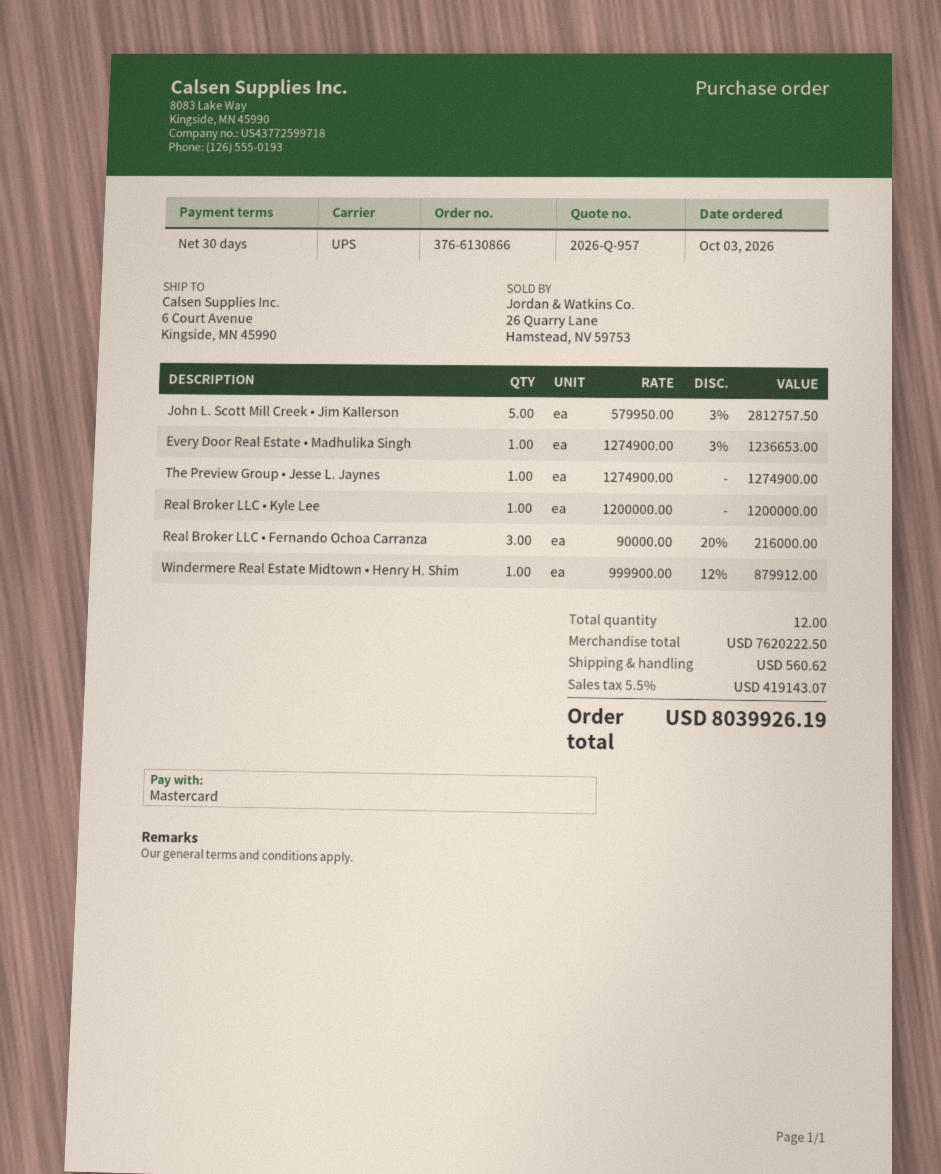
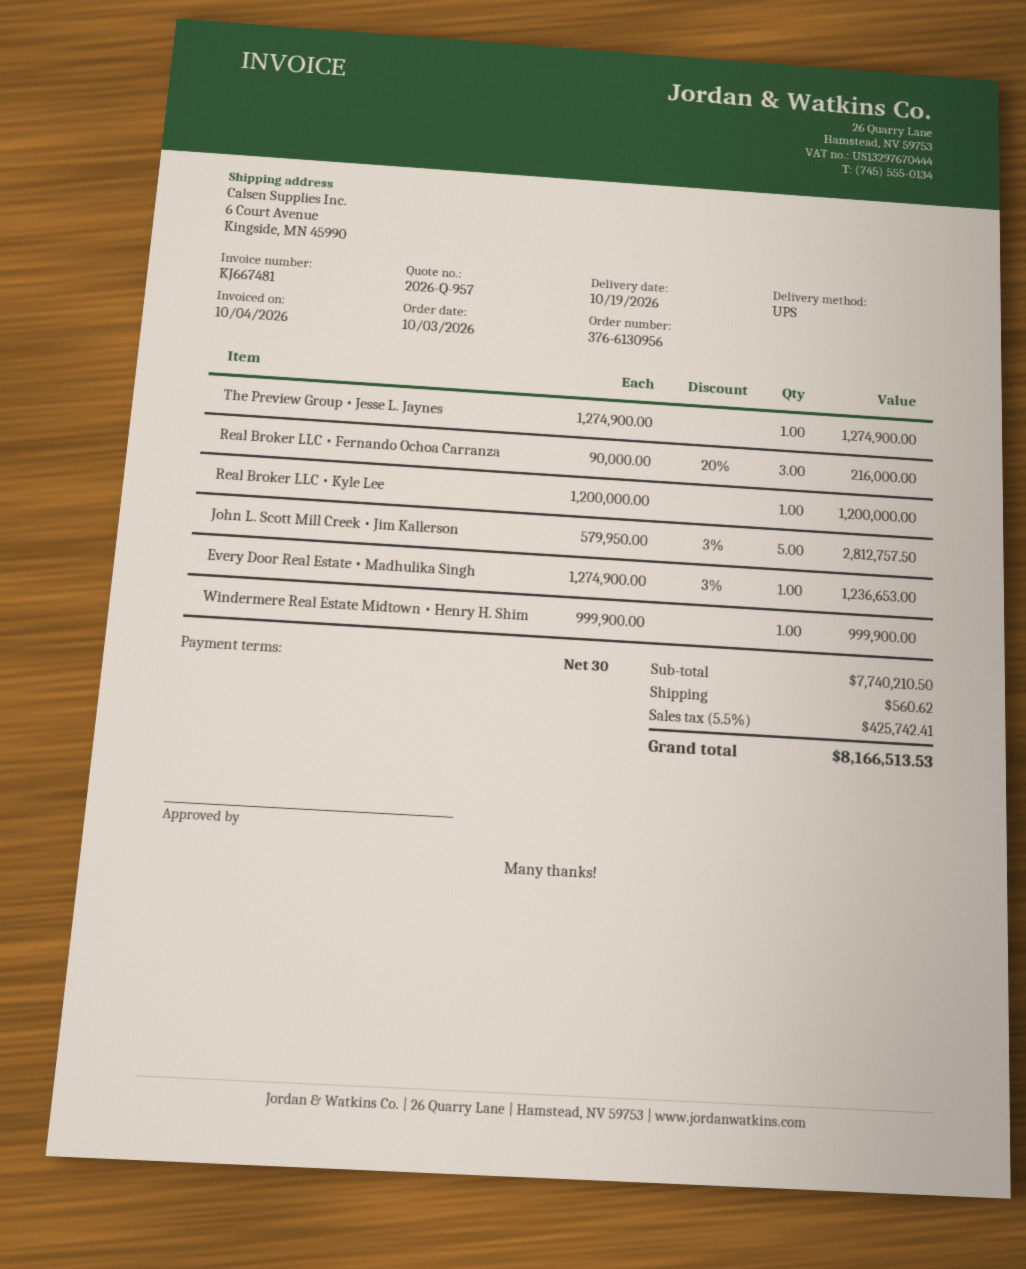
order number: 376-6130866 -> 376-6130956
Windermere Real Estate Midtown • Henry H. Shim: 1 x 999900.00 - 12% = 879912.00 -> 1 x 999900.00 = 999900.00
subtotal: 7620222.50 -> 7740210.50
tax: 5.5% = 419143.07 -> 5.5% = 425742.41
total: 8039926.19 -> 8166513.53

